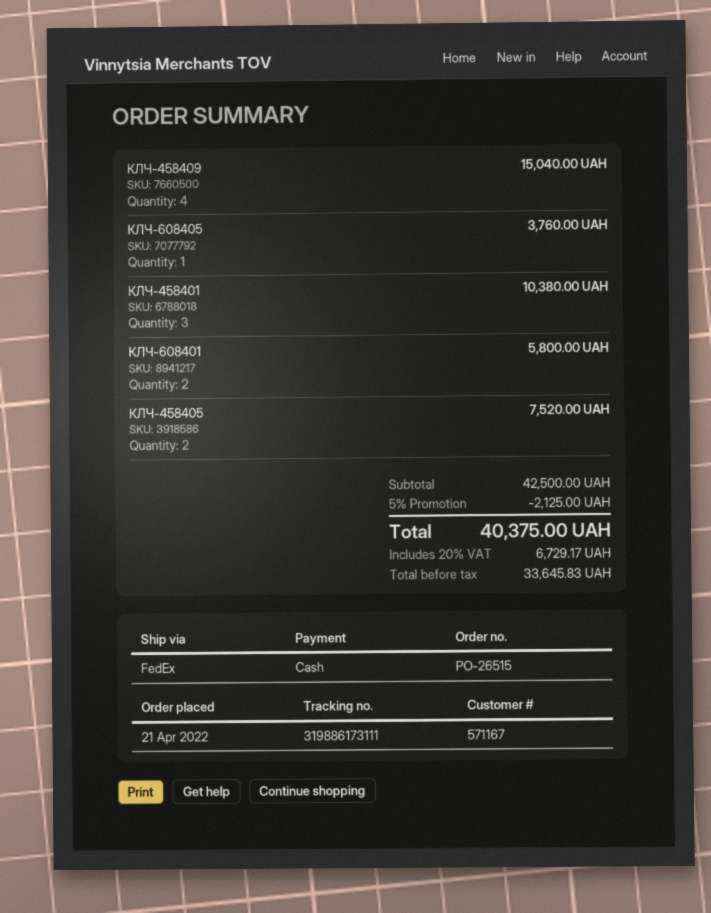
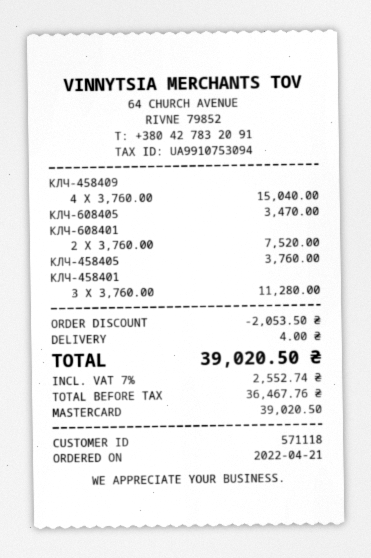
customer number: 571167 -> 571118
payment method: cash -> Mastercard
КЛЧ-608405: 1 for 3760.00 -> 1 for 3470.00
КЛЧ-458401: 3 for 10380.00 -> 3 for 11280.00
КЛЧ-608401: 2 for 5800.00 -> 2 for 7520.00
КЛЧ-458405: 2 for 7520.00 -> 1 for 3760.00
discount: 2125.00 -> 2053.50
shipping: none -> 4.00
net: 33645.83 -> 36467.76
tax: 20% = 6729.17 -> 7% = 2552.74
total: 40375.00 -> 39020.50

